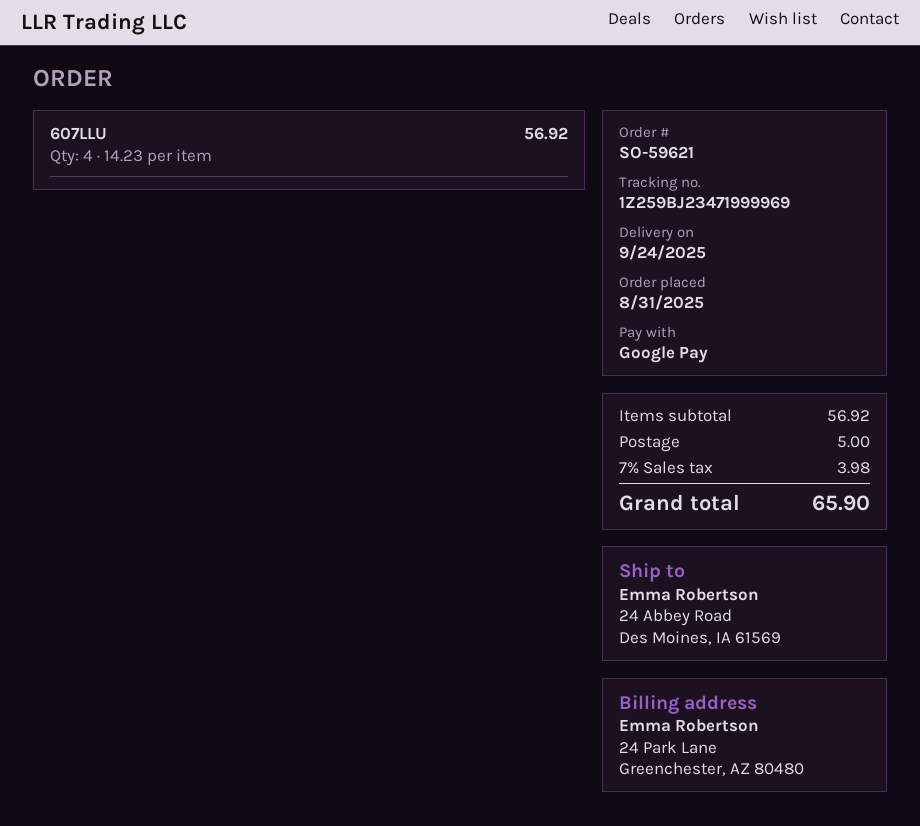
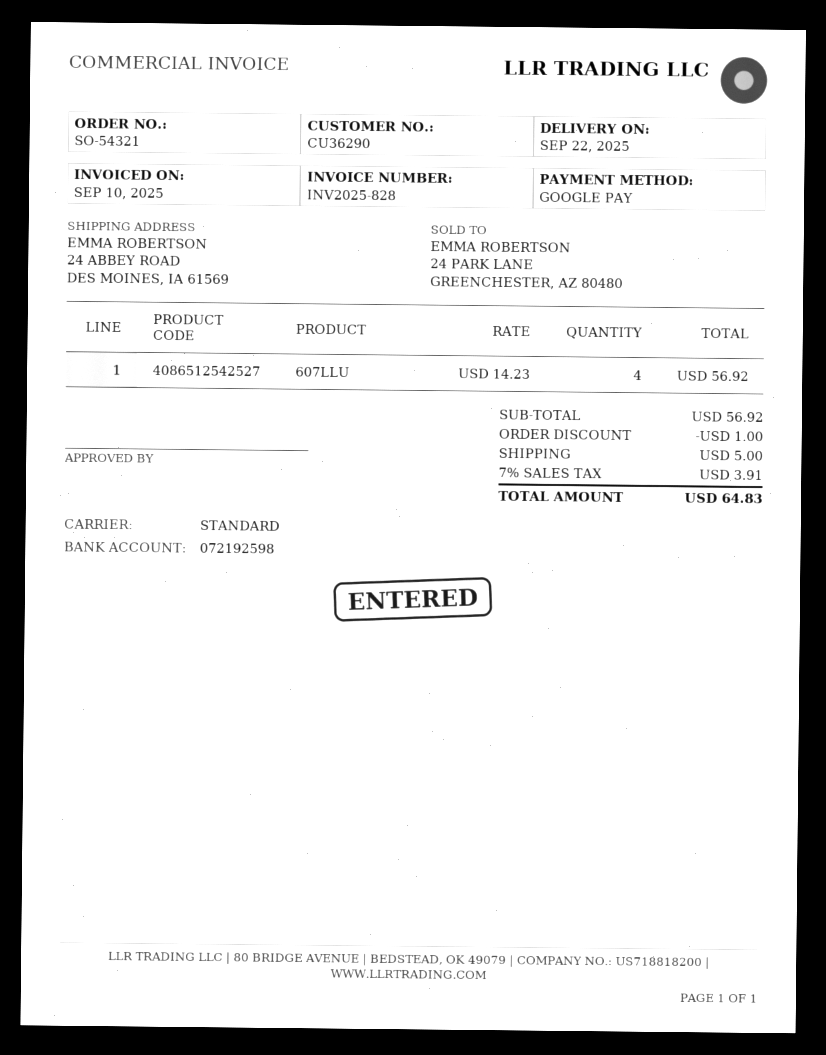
order number: SO-59621 -> SO-54321
delivery date: 2025-09-24 -> 2025-09-22
discount: none -> 1.00
tax: 7% = 3.98 -> 7% = 3.91
total: 65.90 -> 64.83

